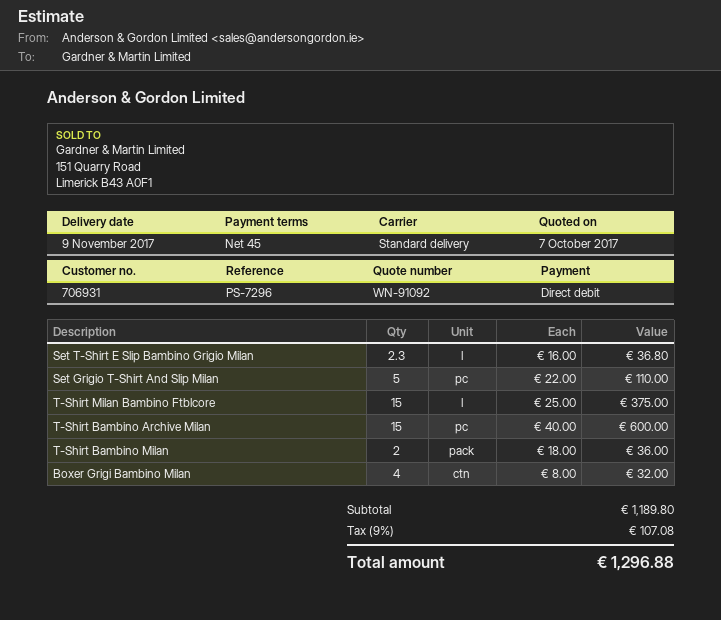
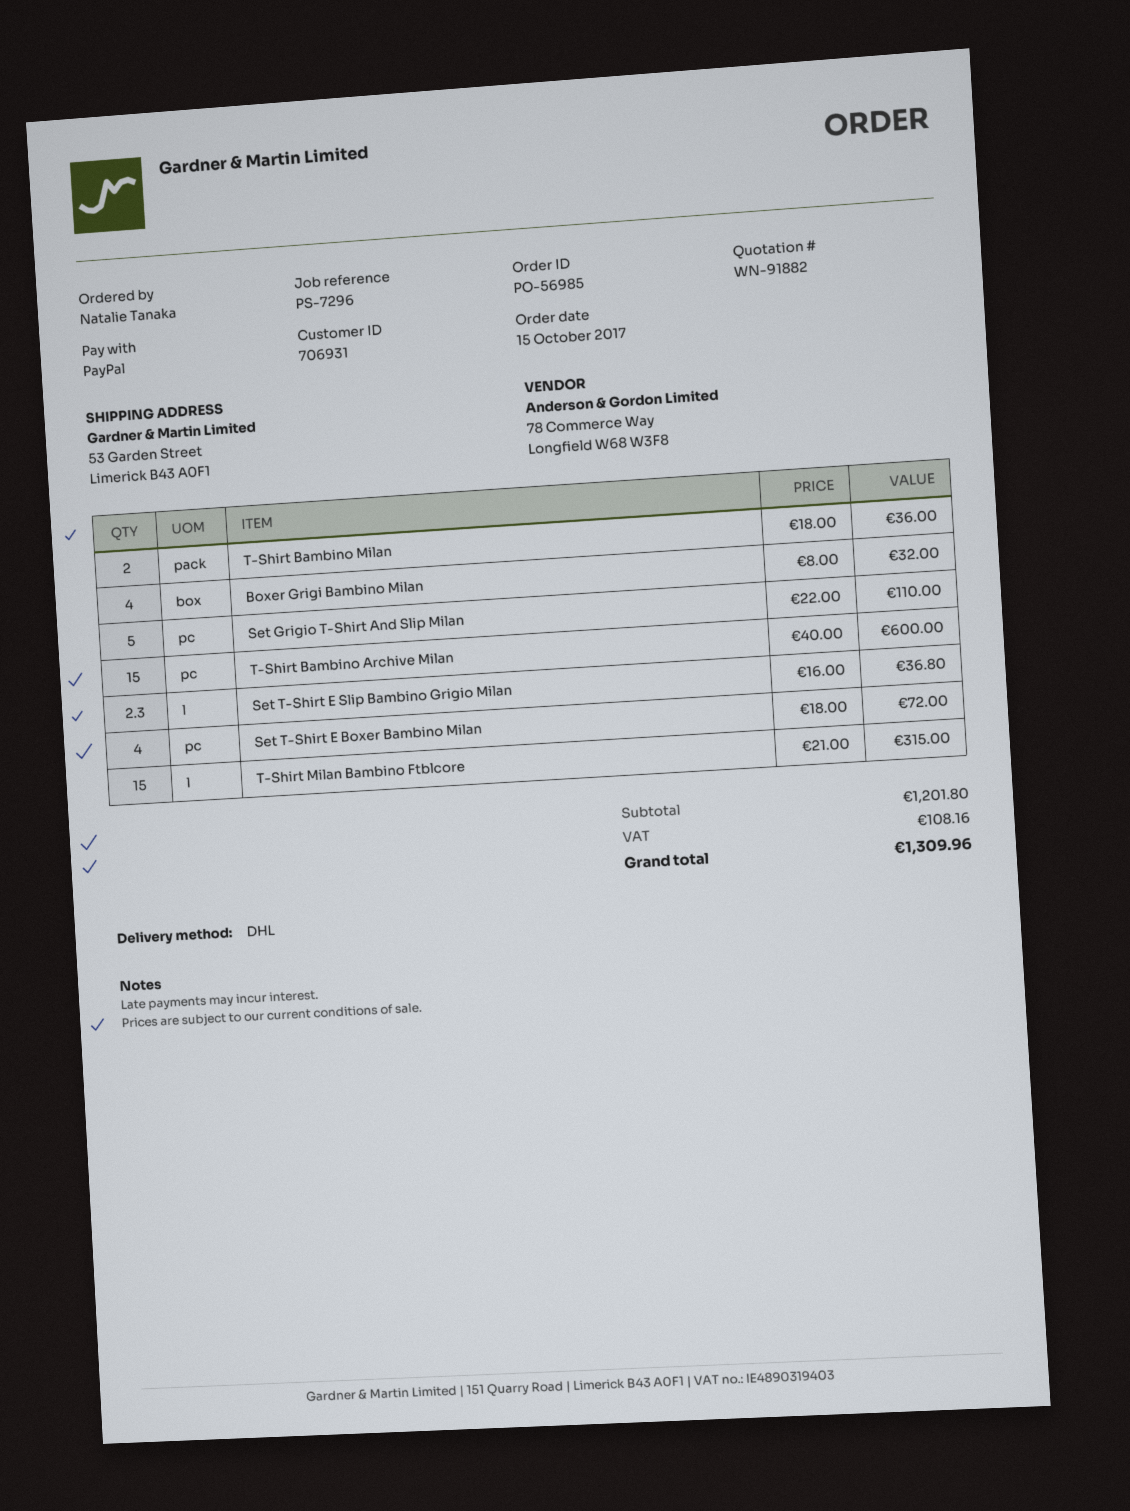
quote number: WN-91092 -> WN-91882
payment method: direct debit -> PayPal
shipping method: standard -> DHL
T-Shirt Milan Bambino Ftblcore: 15 x 25.00 = 375.00 -> 15 x 21.00 = 315.00
Set T-Shirt E Boxer Bambino Milan: none -> 4 x 18.00 = 72.00
subtotal: 1189.80 -> 1201.80
tax: 107.08 -> 108.16
total: 1296.88 -> 1309.96

